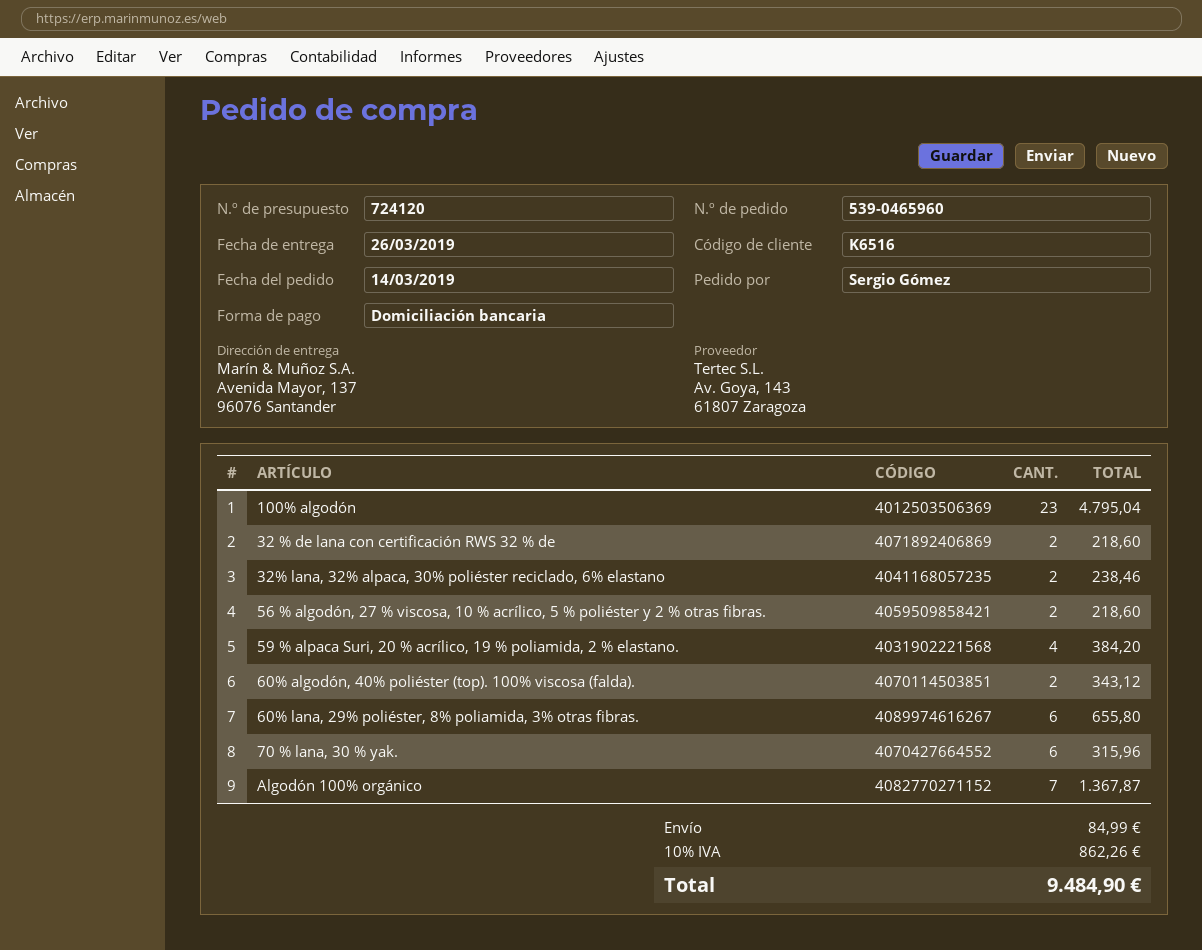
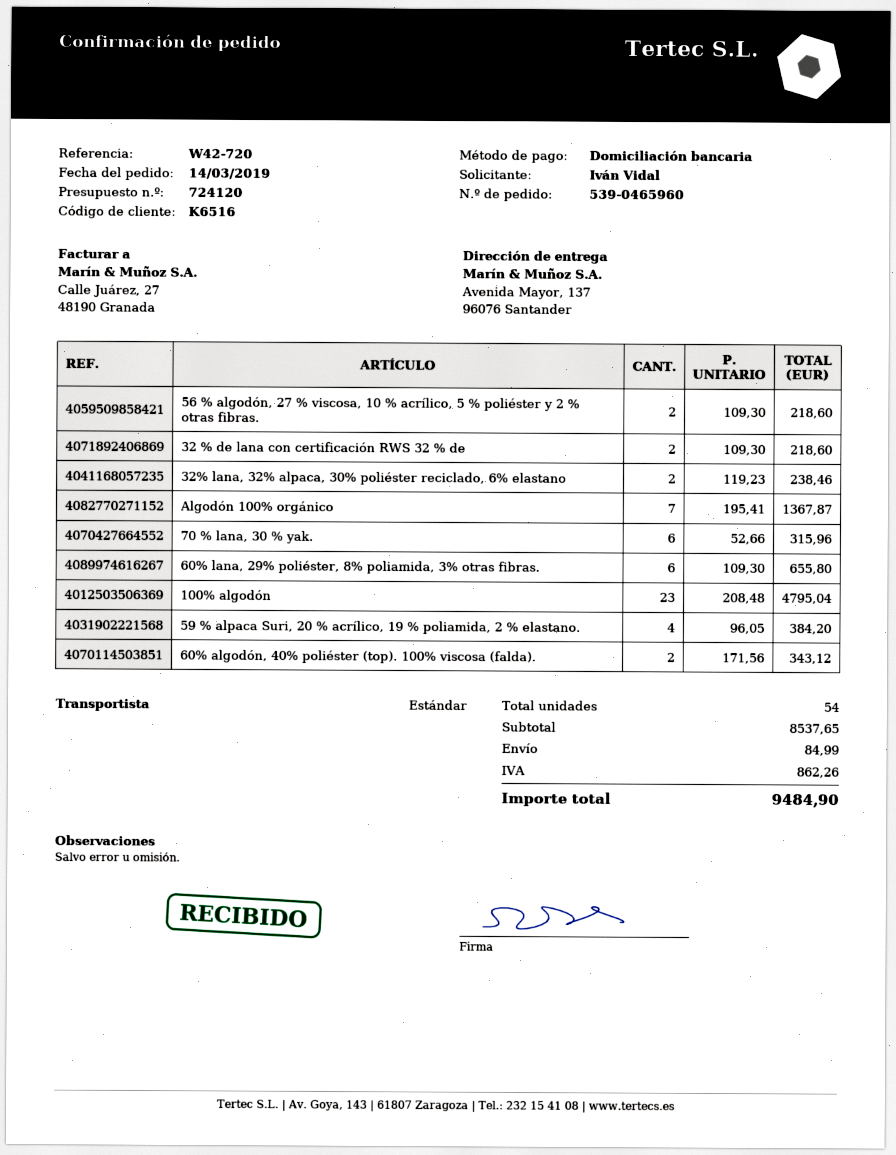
ordered by: Sergio Gómez -> Iván Vidal

